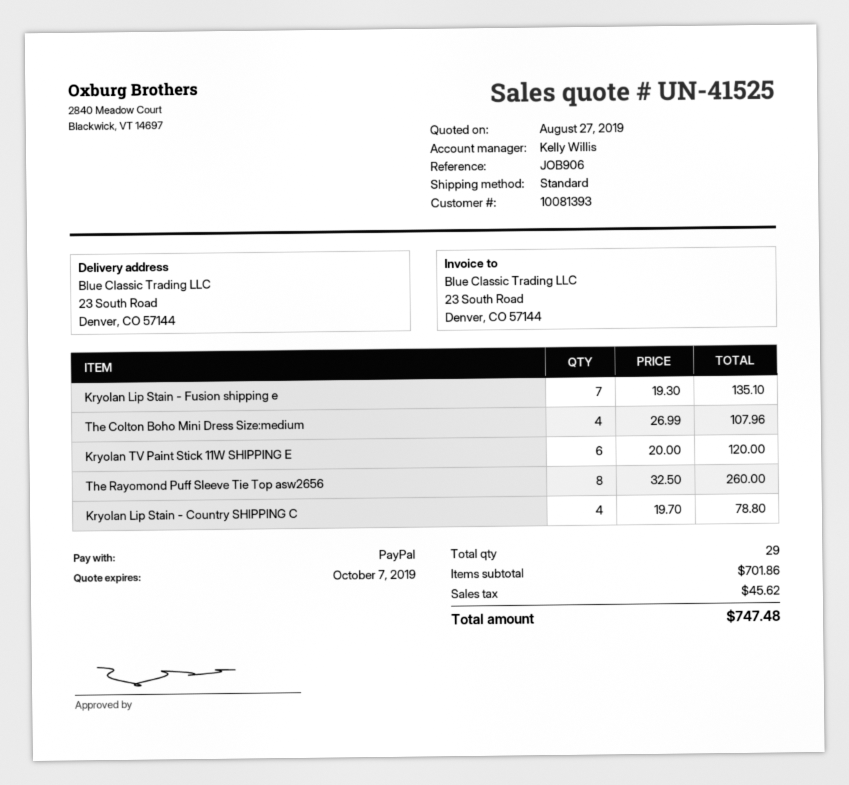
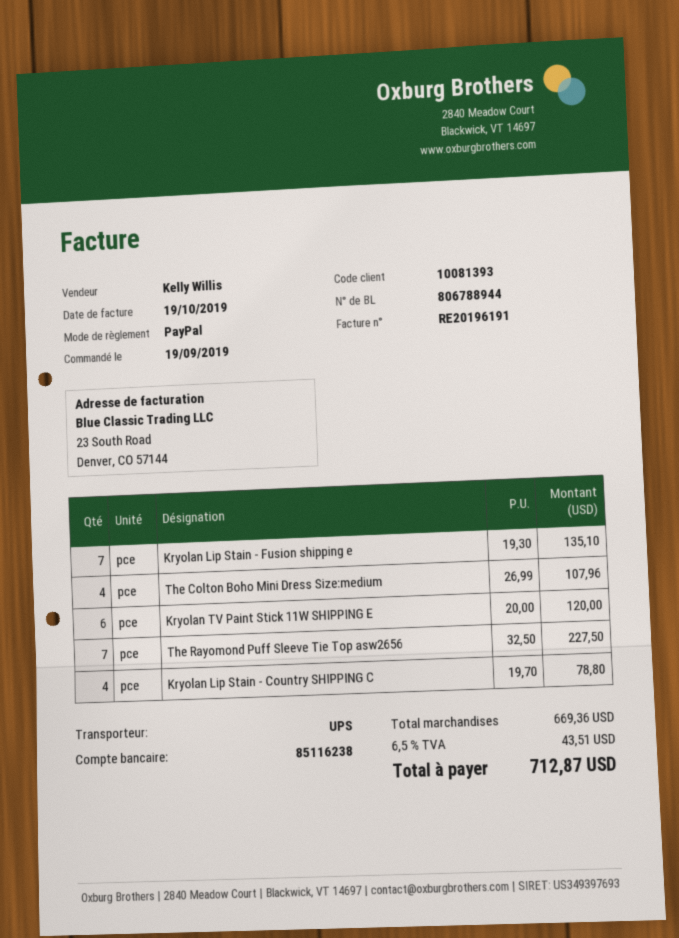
shipping method: standard -> UPS
The Rayomond Puff Sleeve Tie Top asw2656: 8 x 32.50 = 260.00 -> 7 x 32.50 = 227.50
subtotal: 701.86 -> 669.36
tax: 45.62 -> 43.51
total: 747.48 -> 712.87

